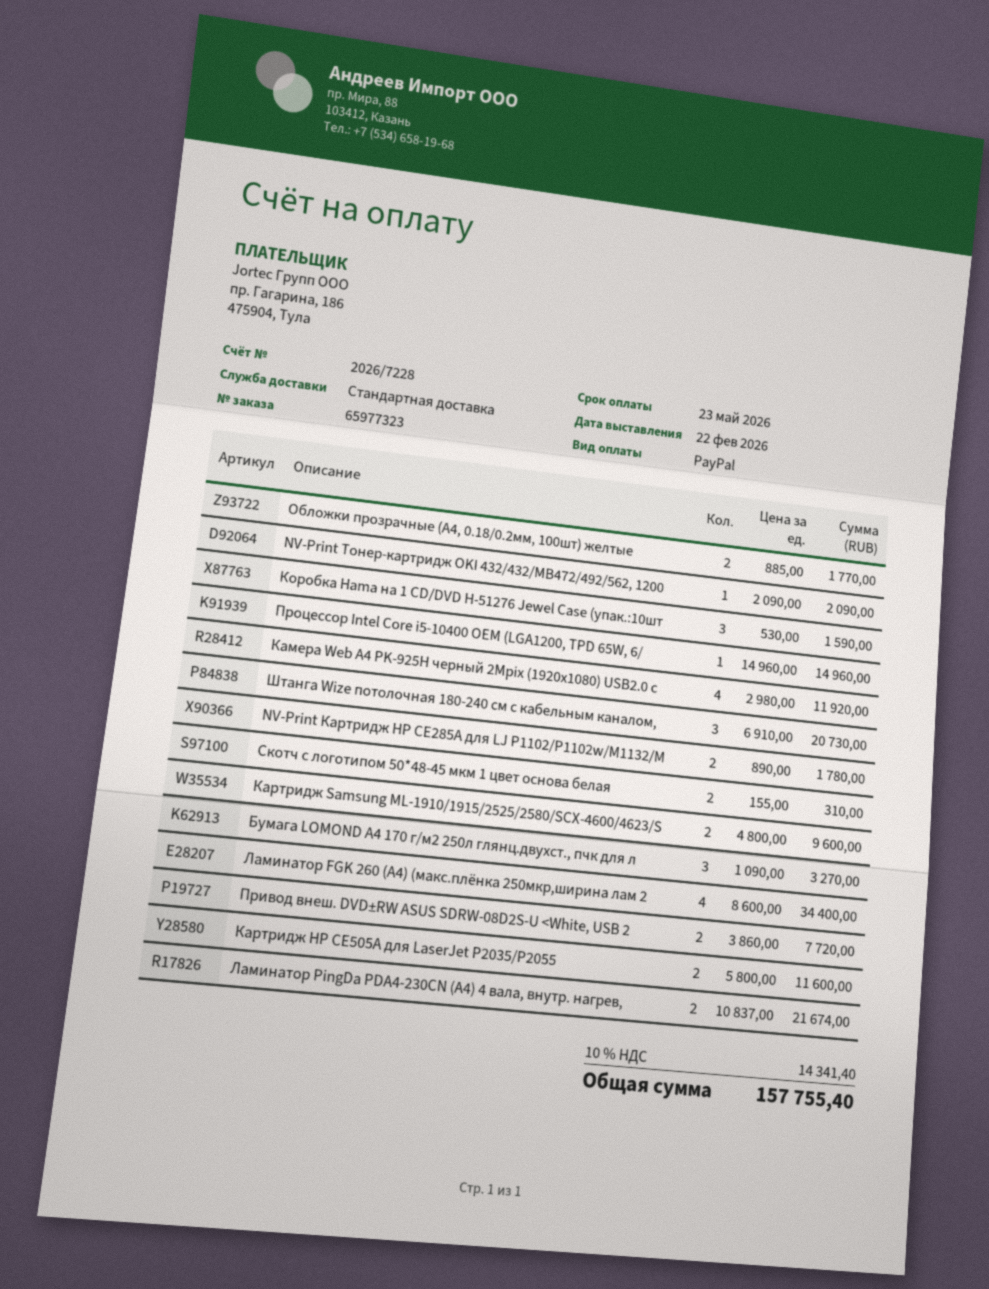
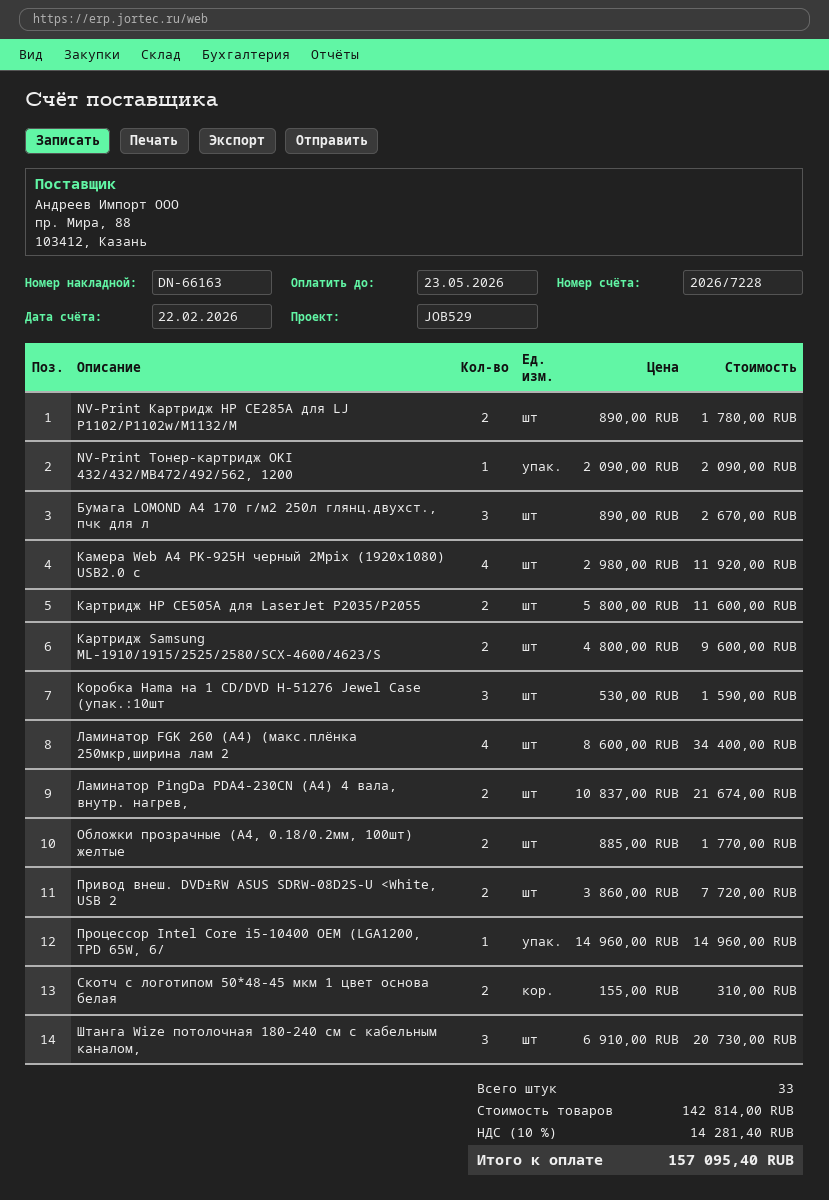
Бумага LOMOND A4 170 г/м2 250л глянц.двухст., пчк для л: 3 x 1090.00 = 3270.00 -> 3 x 890.00 = 2670.00
tax: 10% = 14341.40 -> 10% = 14281.40
total: 157755.40 -> 157095.40

